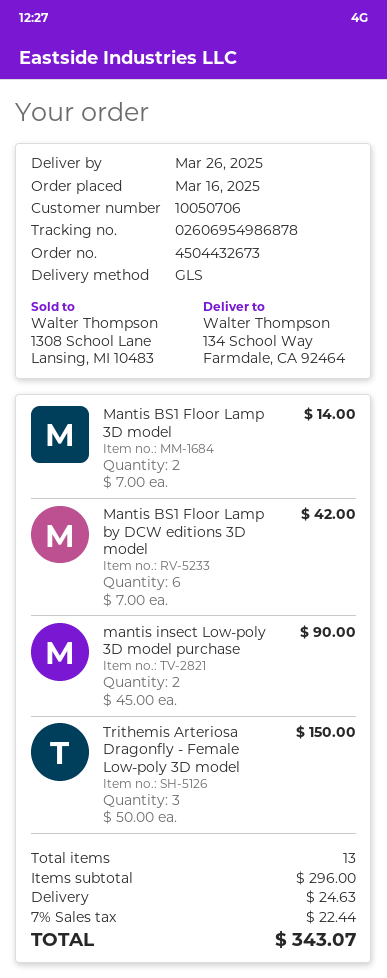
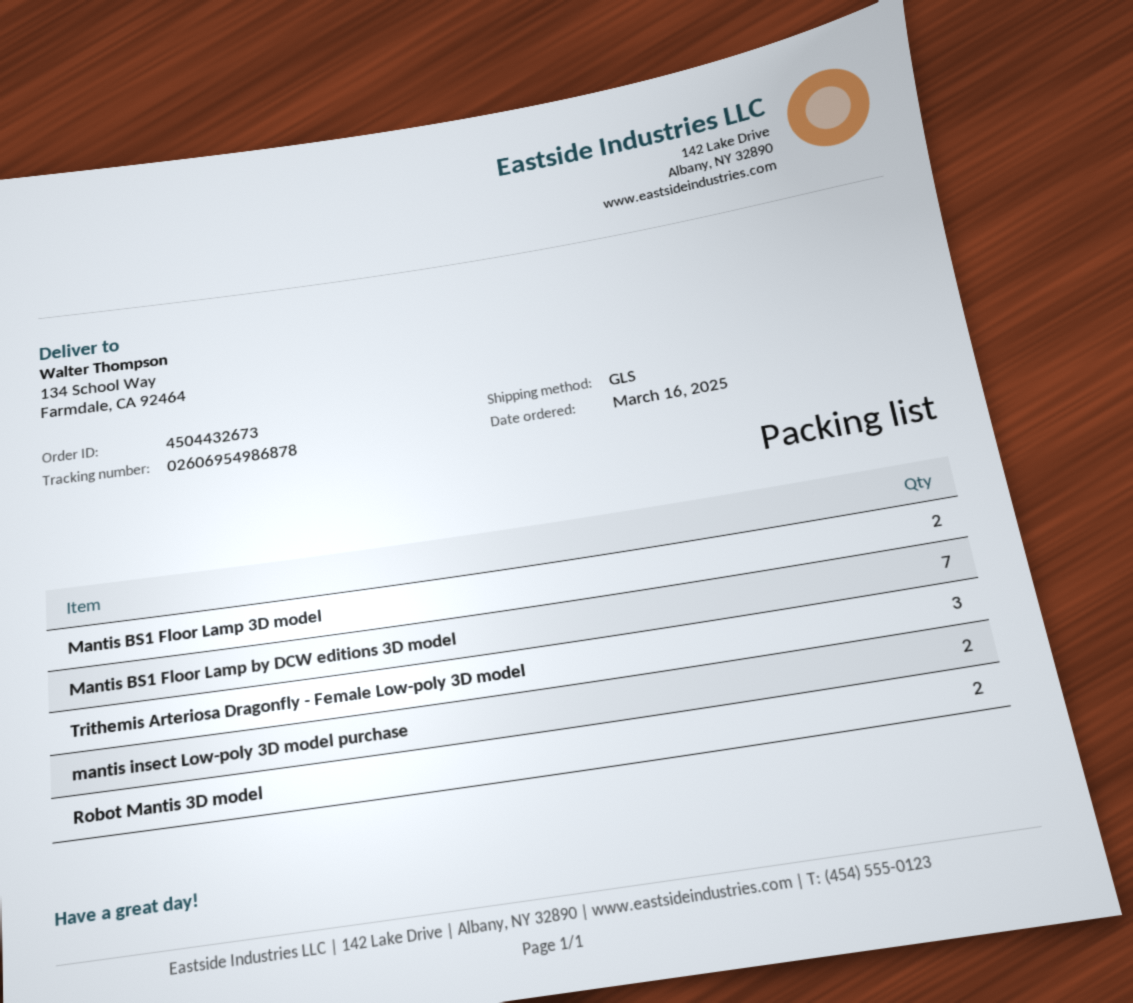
Mantis BS1 Floor Lamp by DCW editions 3D model: 6 -> 7
Robot Mantis 3D model: none -> 2

